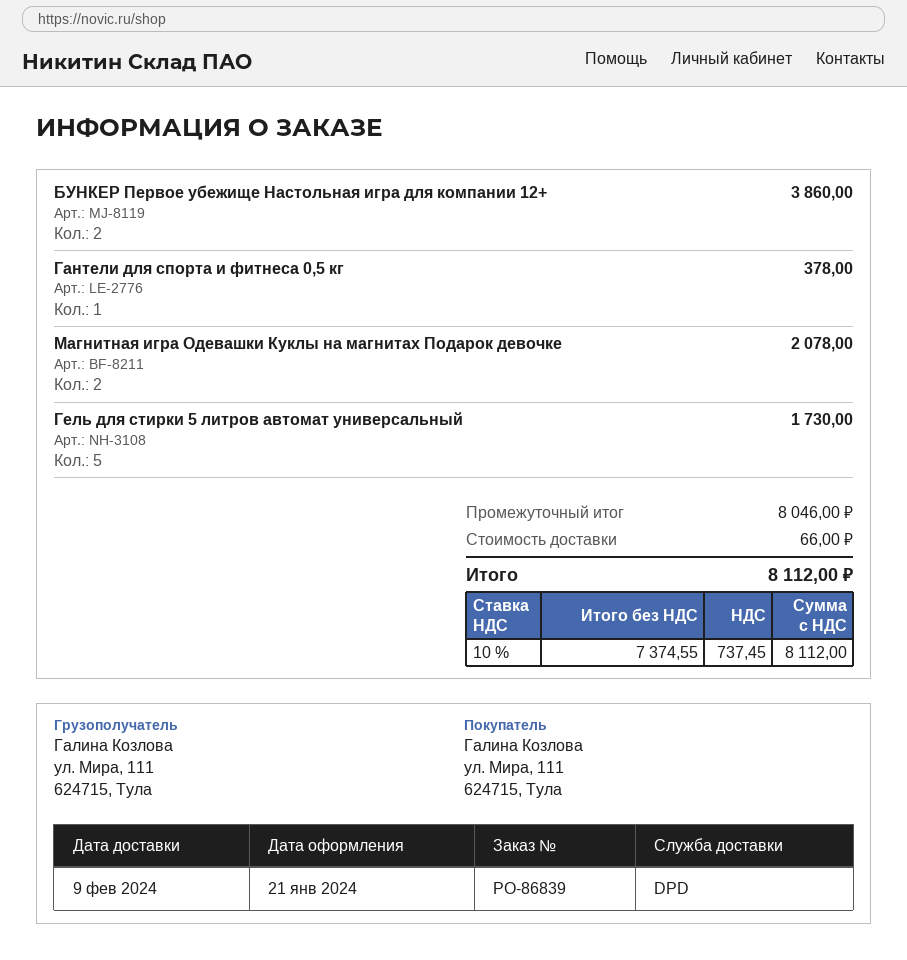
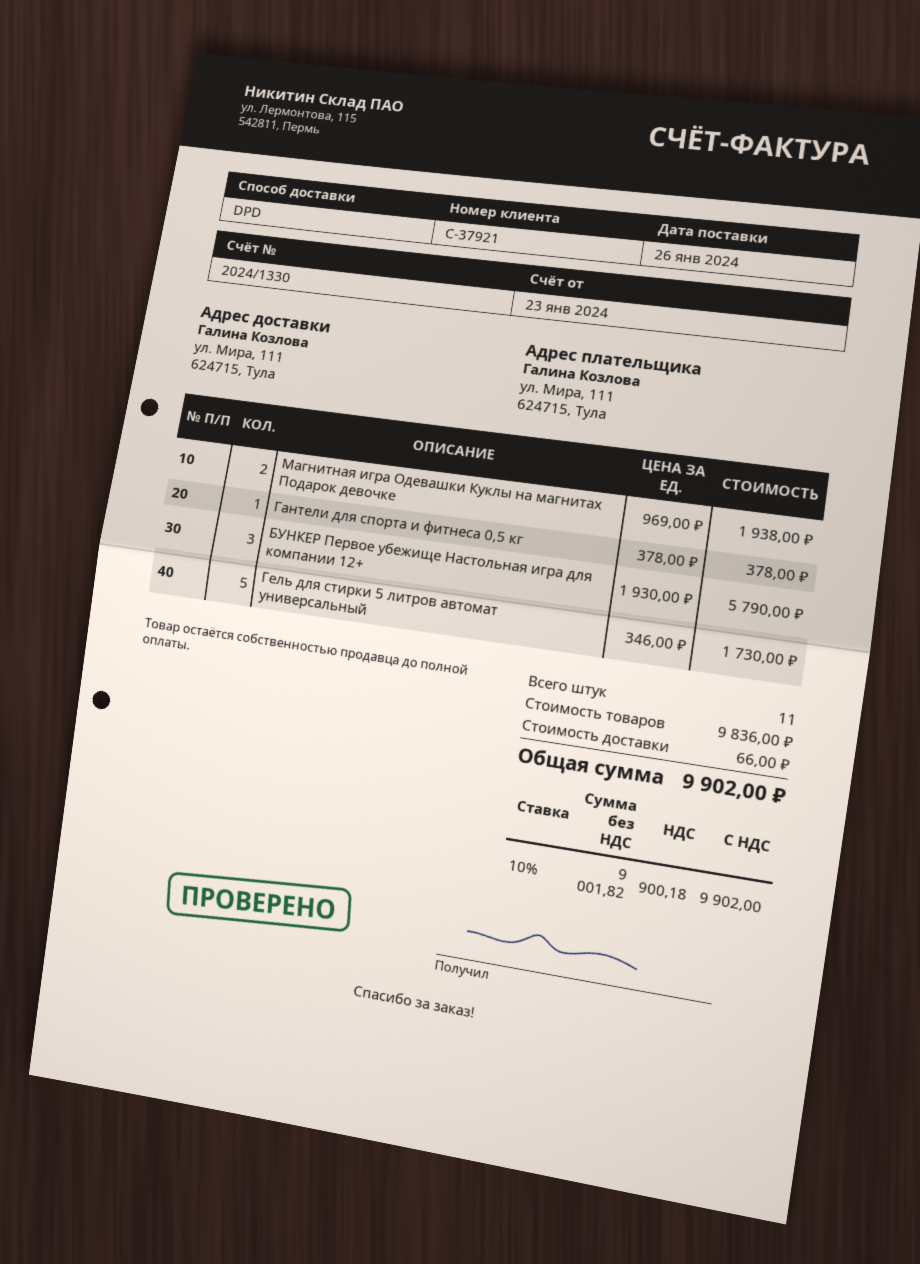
delivery date: 2024-02-09 -> 2024-01-26
БУНКЕР Первое убежище Настольная игра для компании 12+: 2 for 3860.00 -> 3 for 5790.00
Магнитная игра Одевашки Куклы на магнитах Подарок девочке: 2 for 2078.00 -> 2 for 1938.00
subtotal: 8046.00 -> 9836.00
net: 7374.55 -> 9001.82
tax: 10% = 737.45 -> 10% = 900.18
total: 8112.00 -> 9902.00

